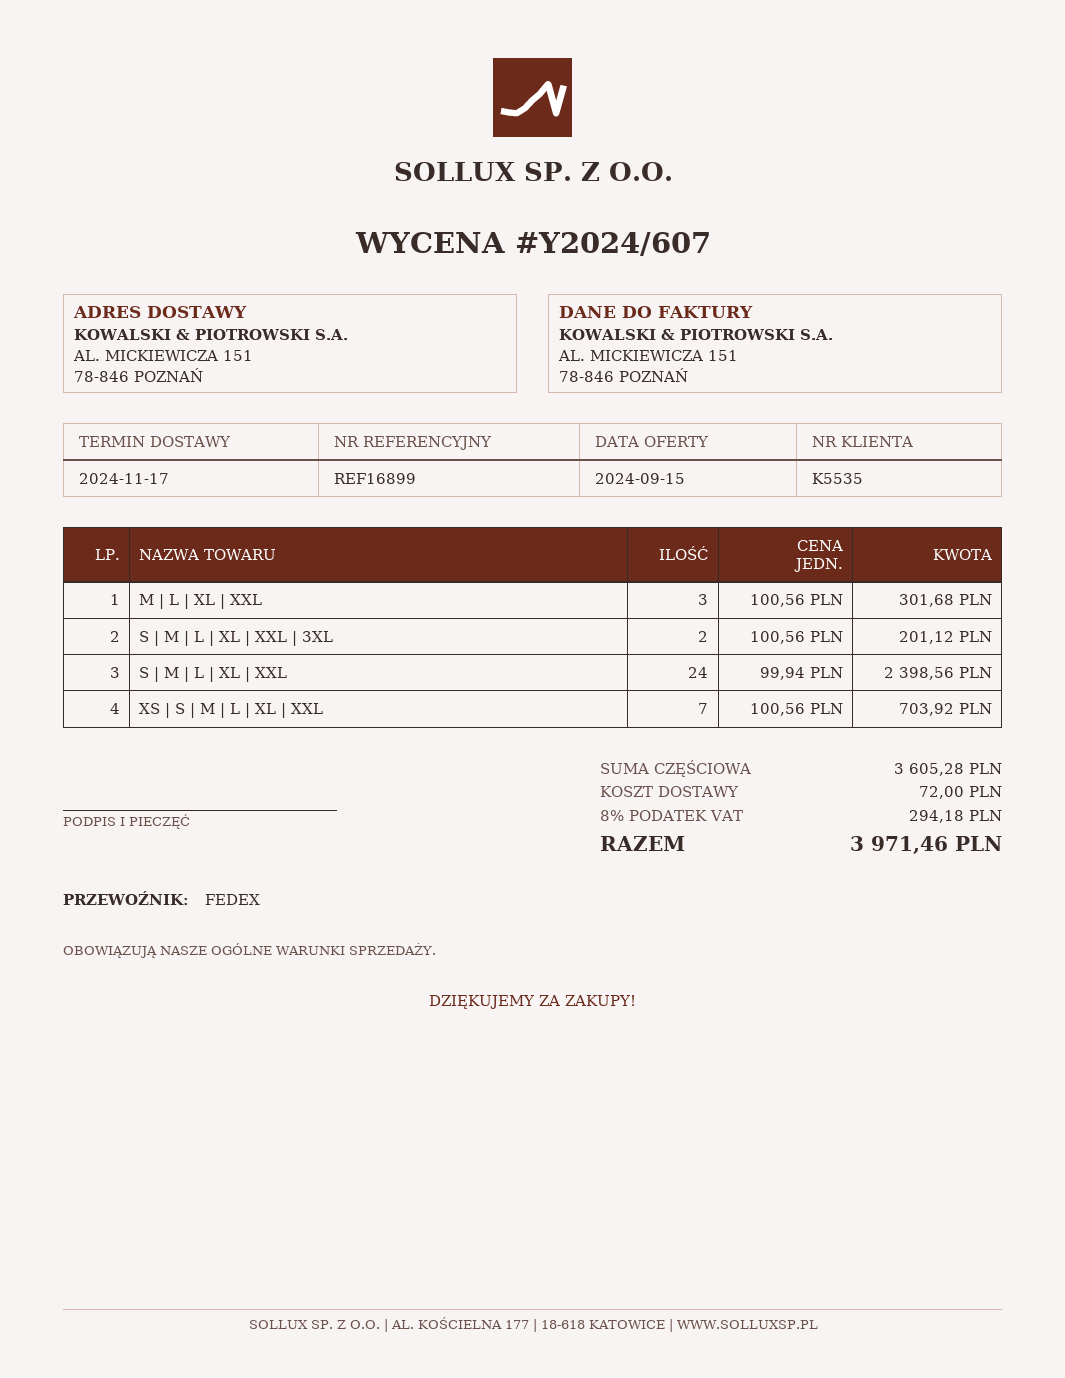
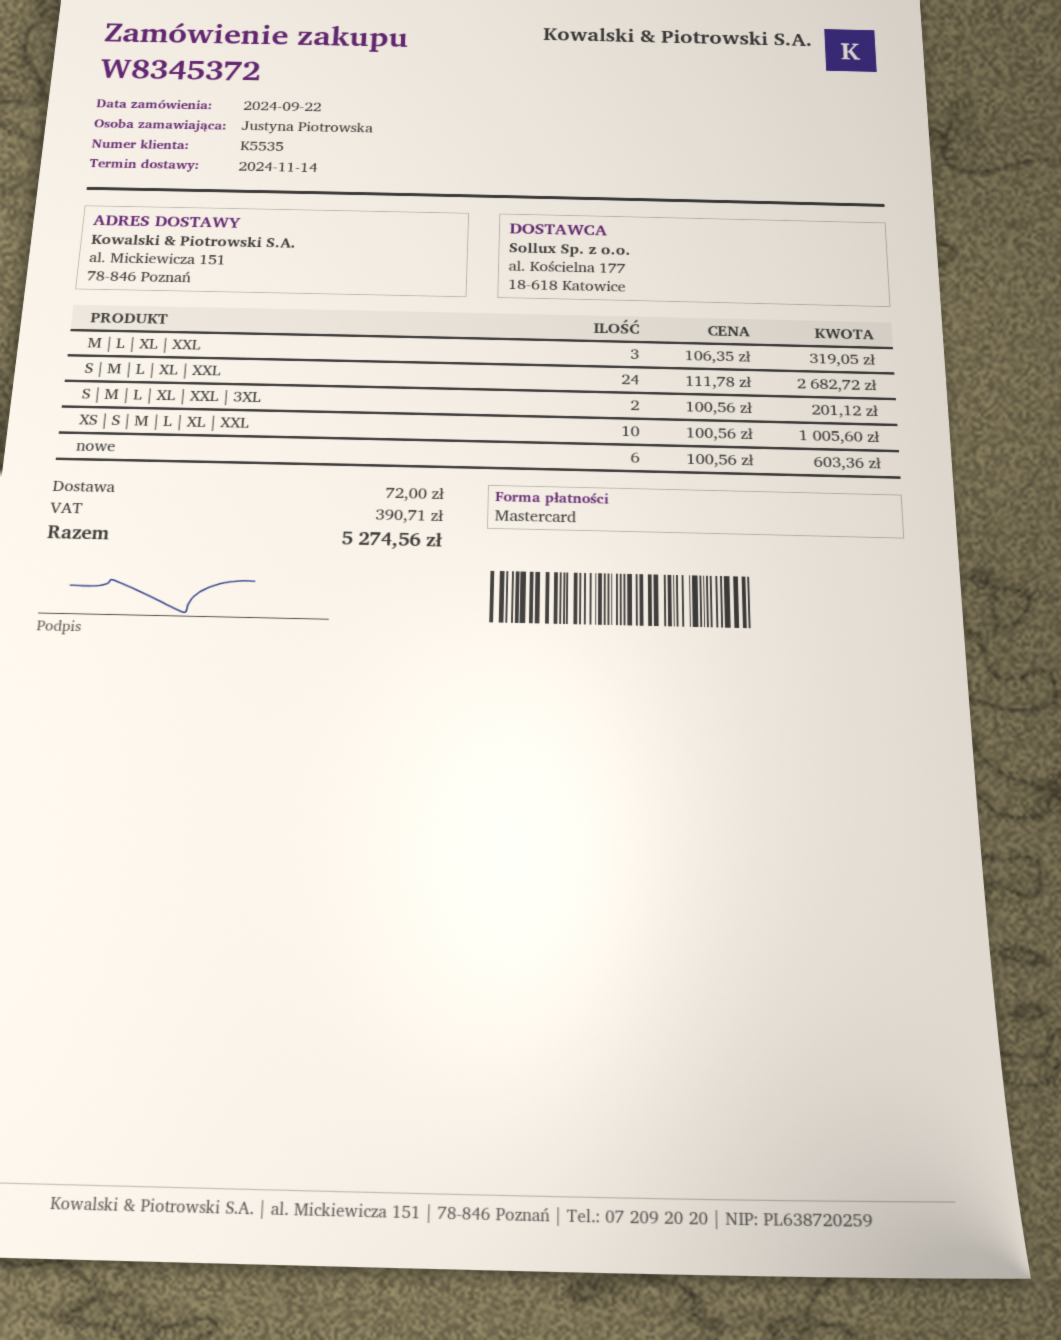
delivery date: 2024-11-17 -> 2024-11-14
M | L | XL | XXL: 3 x 100.56 = 301.68 -> 3 x 106.35 = 319.05
S | M | L | XL | XXL: 24 x 99.94 = 2398.56 -> 24 x 111.78 = 2682.72
XS | S | M | L | XL | XXL: 7 x 100.56 = 703.92 -> 10 x 100.56 = 1005.60
nowe: none -> 6 x 100.56 = 603.36
tax: 294.18 -> 390.71
total: 3971.46 -> 5274.56

